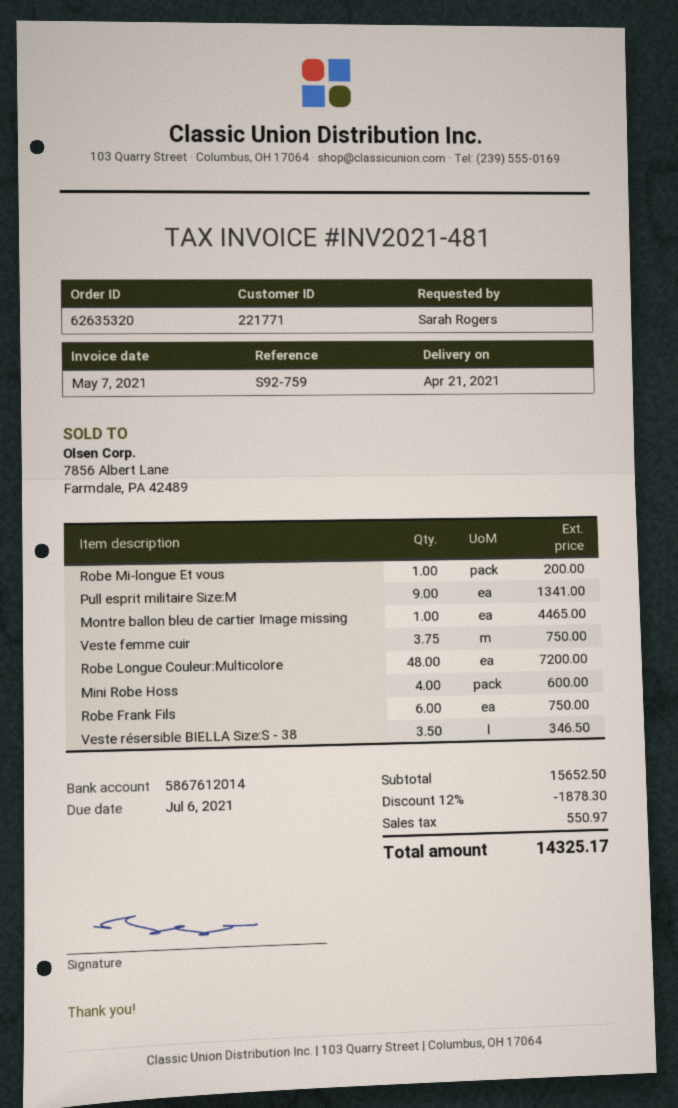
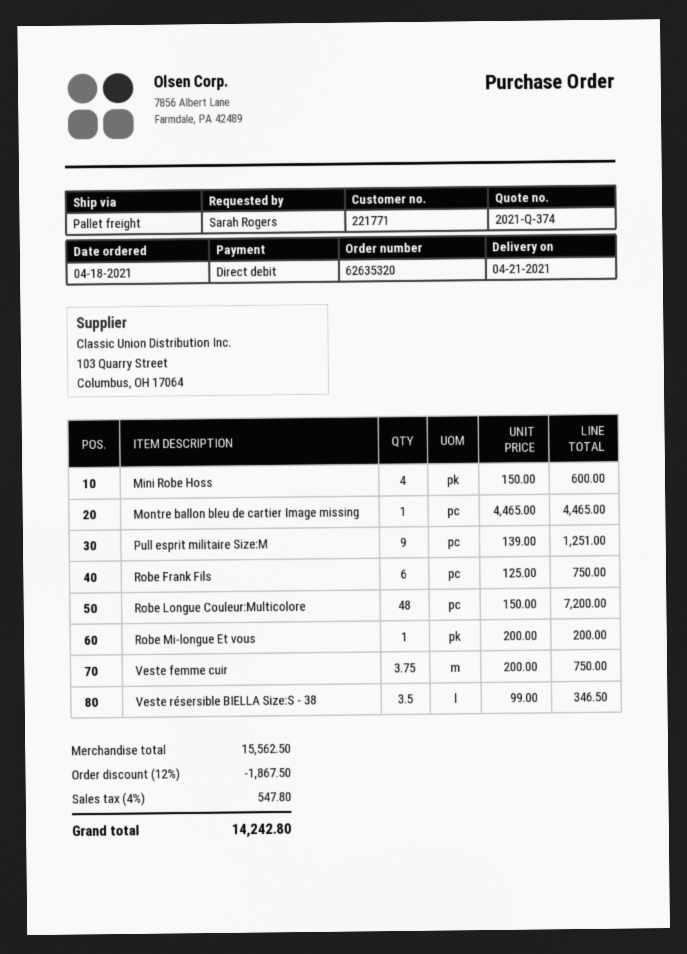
Pull esprit militaire Size:M: 9 for 1341.00 -> 9 for 1251.00
subtotal: 15652.50 -> 15562.50
discount: 12% = 1878.30 -> 12% = 1867.50
tax: 550.97 -> 547.80
total: 14325.17 -> 14242.80

